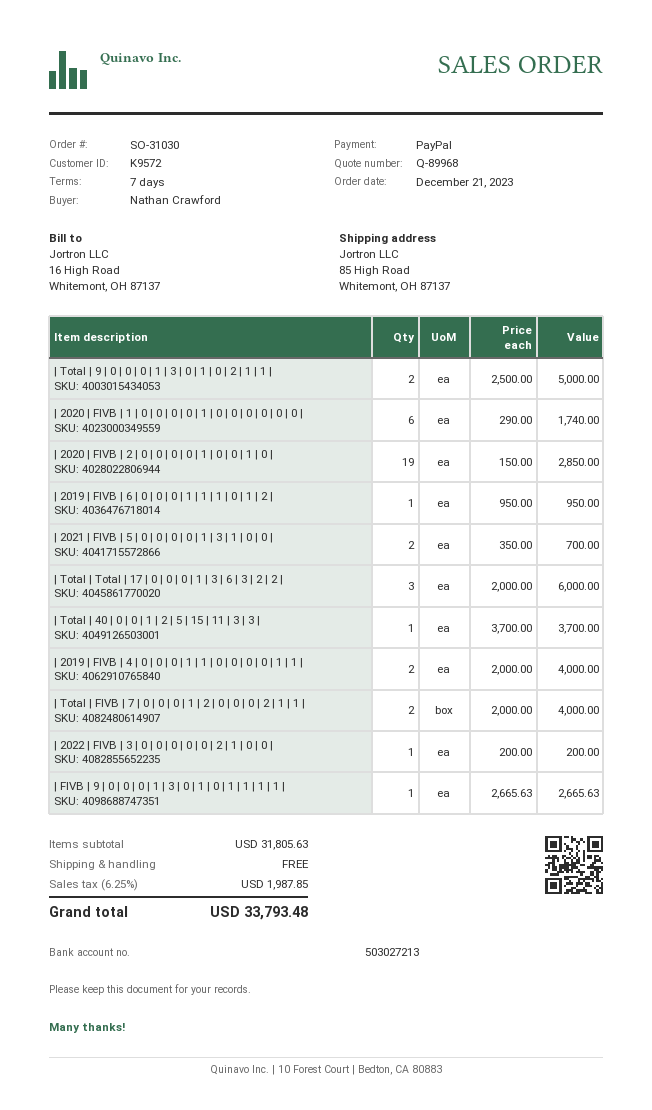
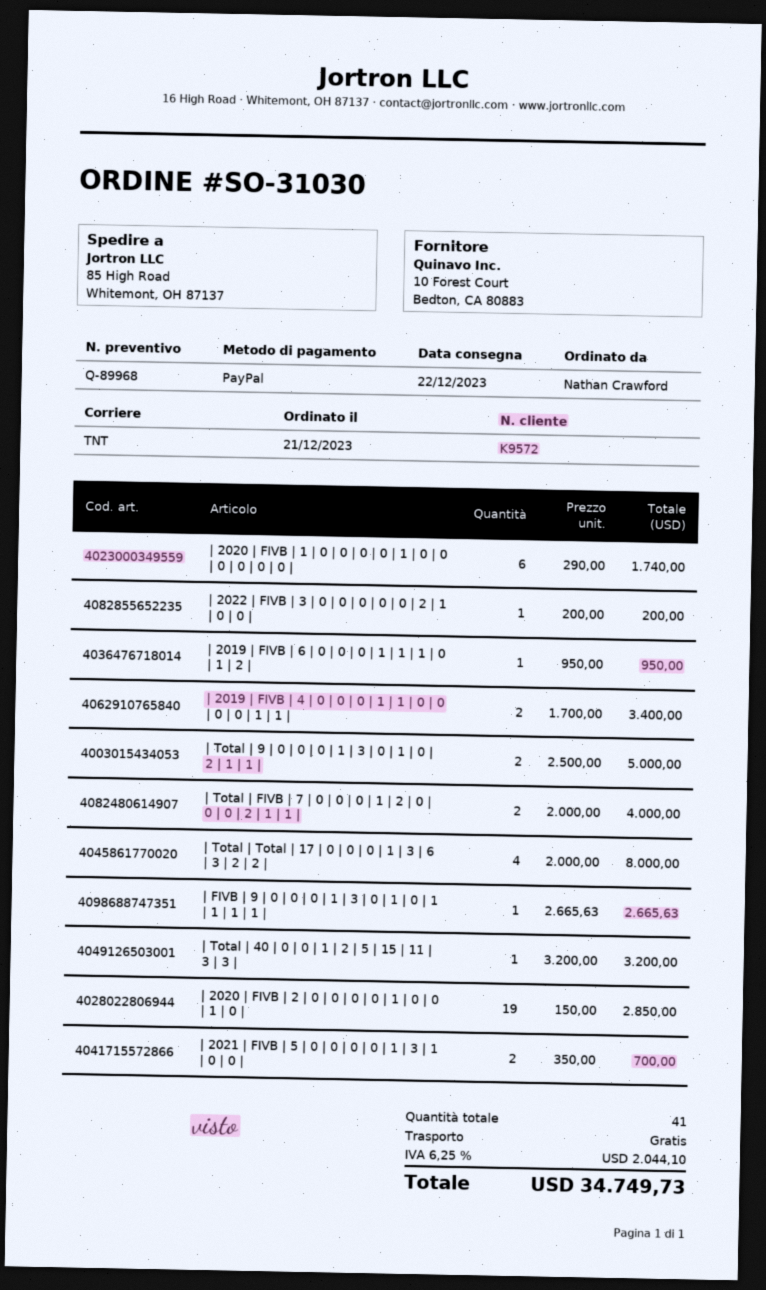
| Total | Total | 17 | 0 | 0 | 0 | 1 | 3 | 6 | 3 | 2 | 2 |: 3 x 2000.00 = 6000.00 -> 4 x 2000.00 = 8000.00
| Total | 40 | 0 | 0 | 1 | 2 | 5 | 15 | 11 | 3 | 3 |: 1 x 3700.00 = 3700.00 -> 1 x 3200.00 = 3200.00
| 2019 | FIVB | 4 | 0 | 0 | 0 | 1 | 1 | 0 | 0 | 0 | 0 | 1 | 1 |: 2 x 2000.00 = 4000.00 -> 2 x 1700.00 = 3400.00
tax: 6.25% = 1987.85 -> 6.25% = 2044.10
total: 33793.48 -> 34749.73

